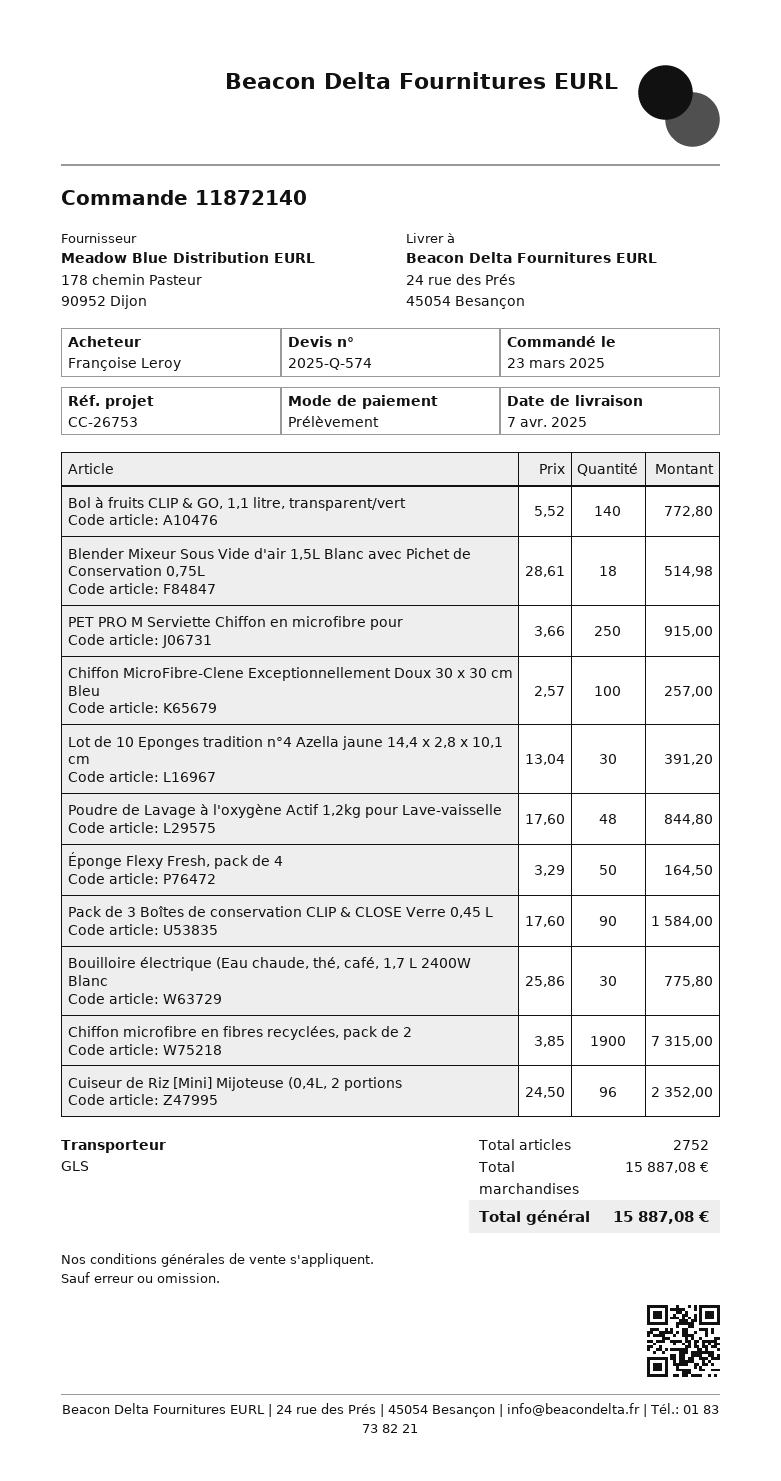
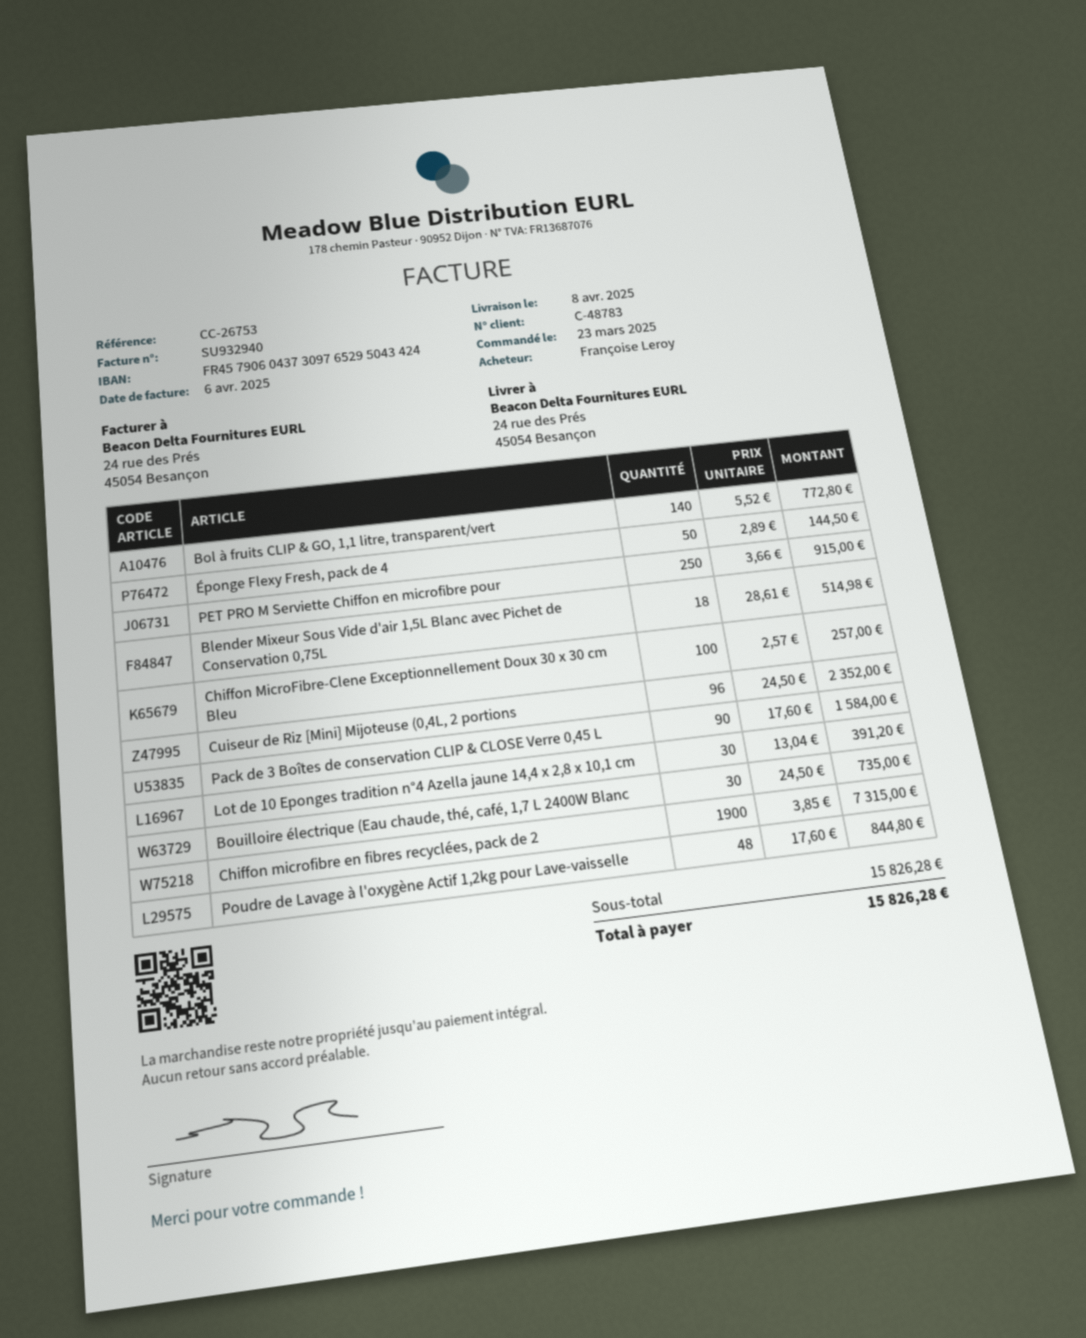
delivery date: 2025-04-07 -> 2025-04-08
Éponge Flexy Fresh, pack de 4: 50 x 3.29 = 164.50 -> 50 x 2.89 = 144.50
Bouilloire électrique (Eau chaude, thé, café, 1,7 L 2400W Blanc: 30 x 25.86 = 775.80 -> 30 x 24.50 = 735.00
subtotal: 15887.08 -> 15826.28
total: 15887.08 -> 15826.28

